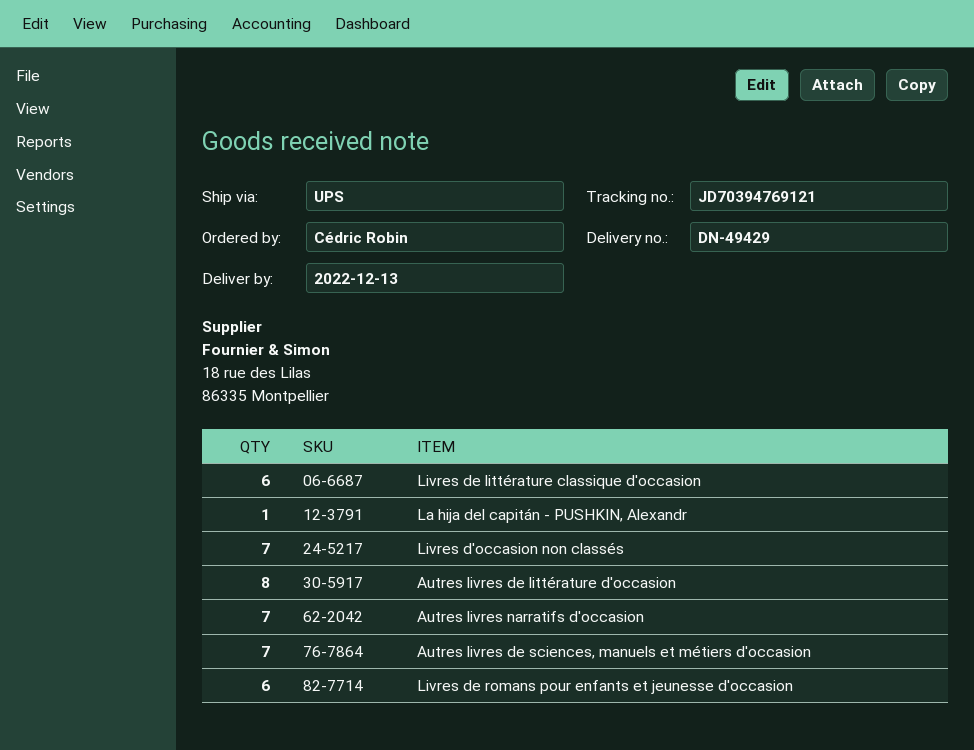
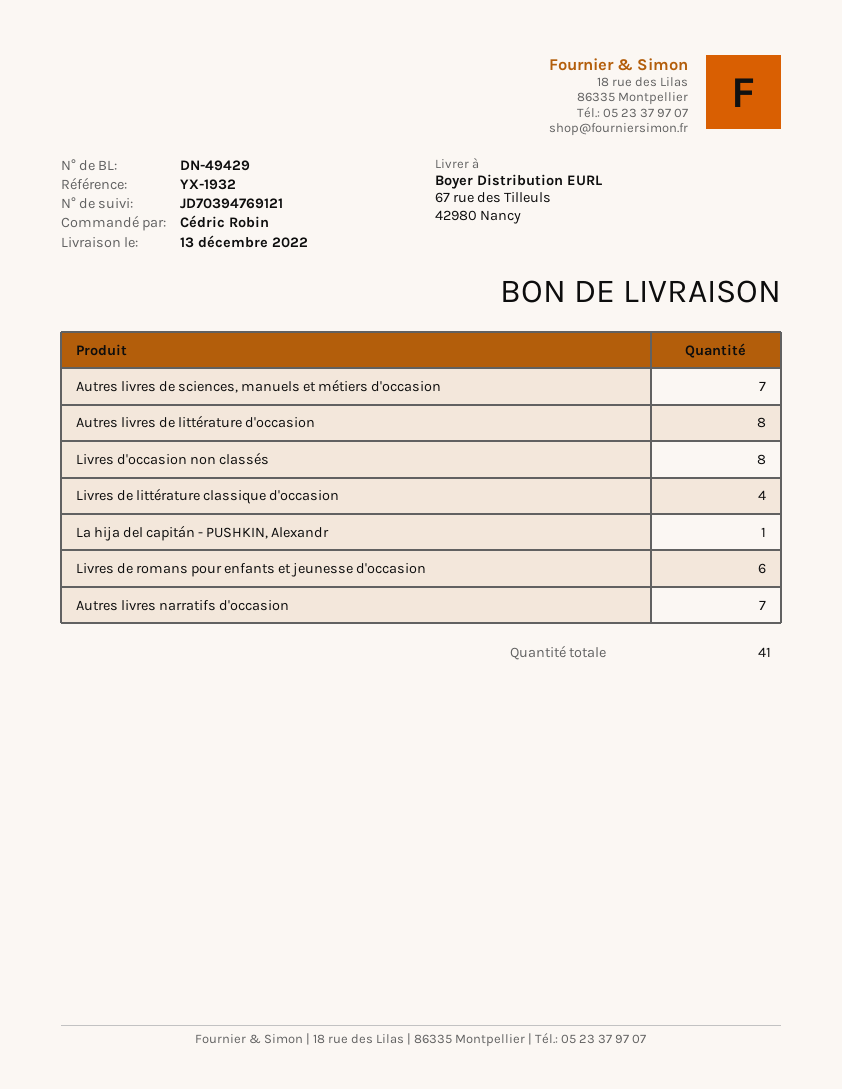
Livres de littérature classique d'occasion: 6 -> 4
Livres d'occasion non classés: 7 -> 8

